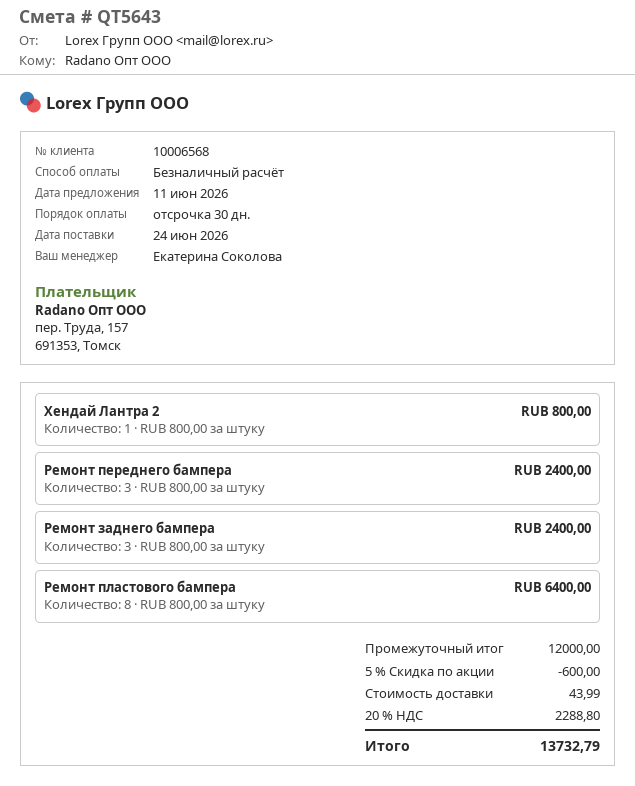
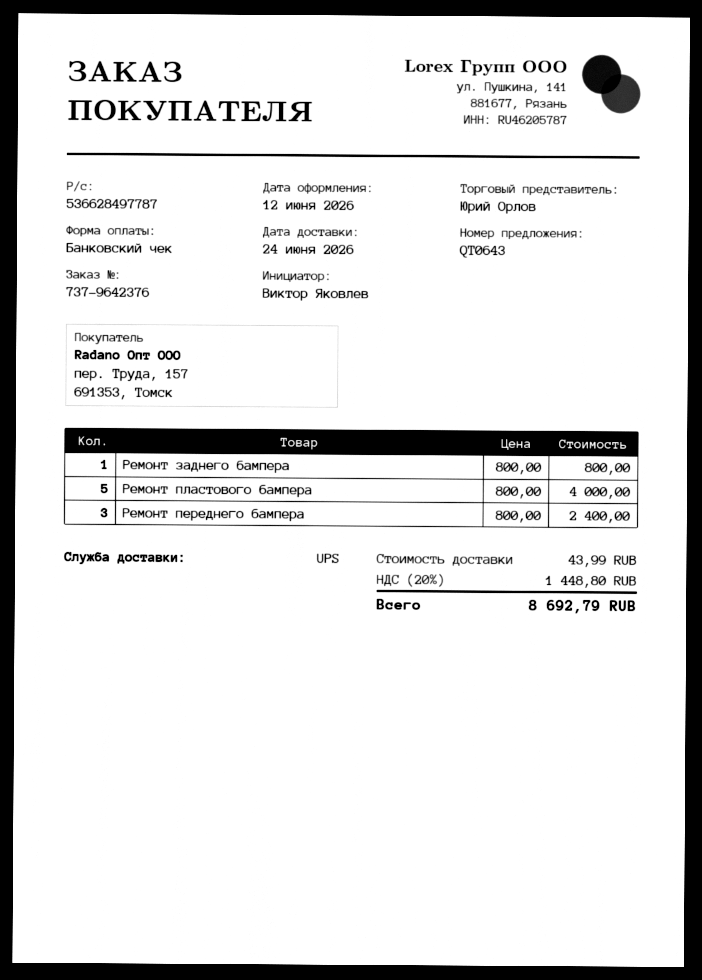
quote number: QT5643 -> QT0643
sales rep: Екатерина Соколова -> Юрий Орлов
payment method: bank transfer -> cheque
Хендай Лантра 2: 1 x 800.00 = 800.00 -> none
Ремонт заднего бампера: 3 x 800.00 = 2400.00 -> 1 x 800.00 = 800.00
Ремонт пластового бампера: 8 x 800.00 = 6400.00 -> 5 x 800.00 = 4000.00
discount: 5% = 600.00 -> none
tax: 20% = 2288.80 -> 20% = 1448.80
total: 13732.79 -> 8692.79

